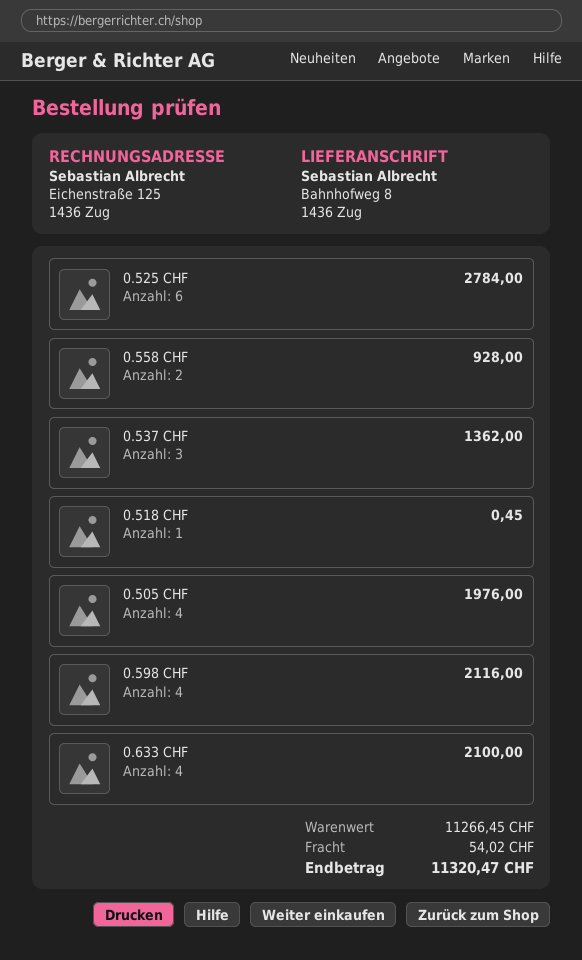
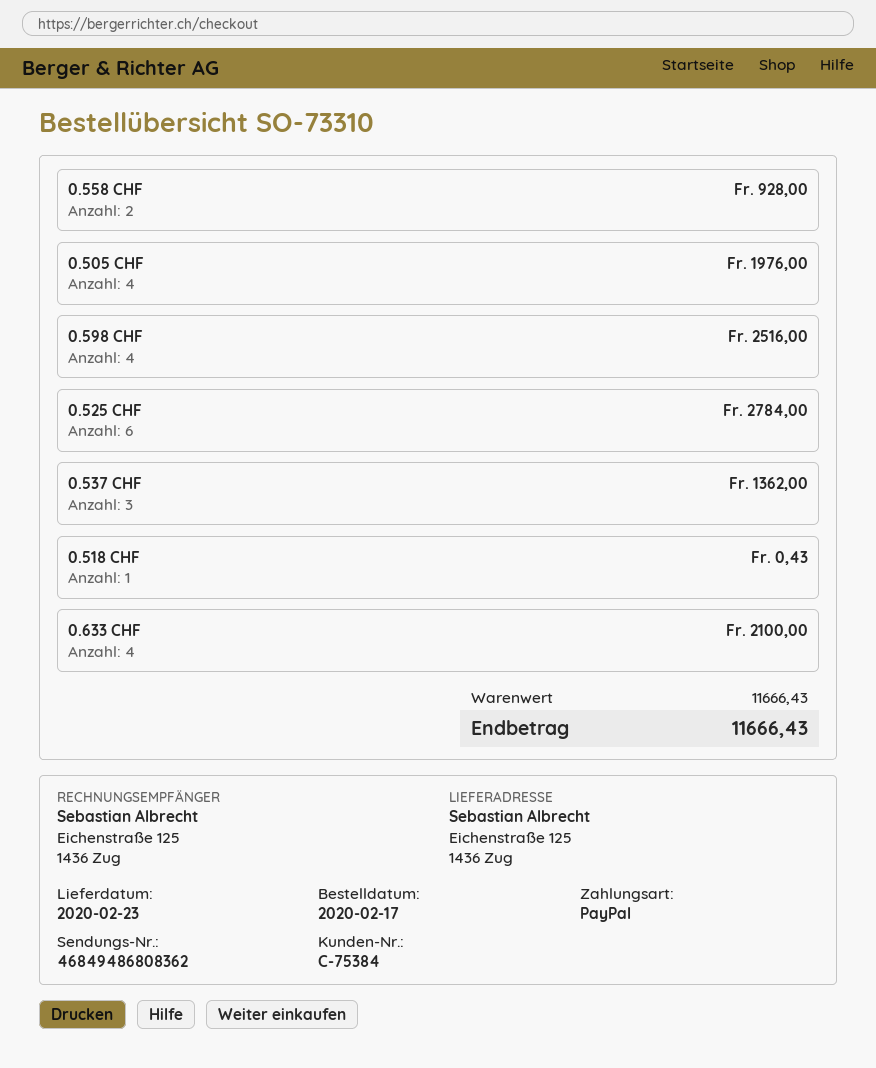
ship to: Bahnhofweg 8, 1436 Zug -> Eichenstraße 125, 1436 Zug
0.518 CHF: 1 for 0.45 -> 1 for 0.43
0.598 CHF: 4 for 2116.00 -> 4 for 2516.00
subtotal: 11266.45 -> 11666.43
shipping: 54.02 -> none
total: 11320.47 -> 11666.43

